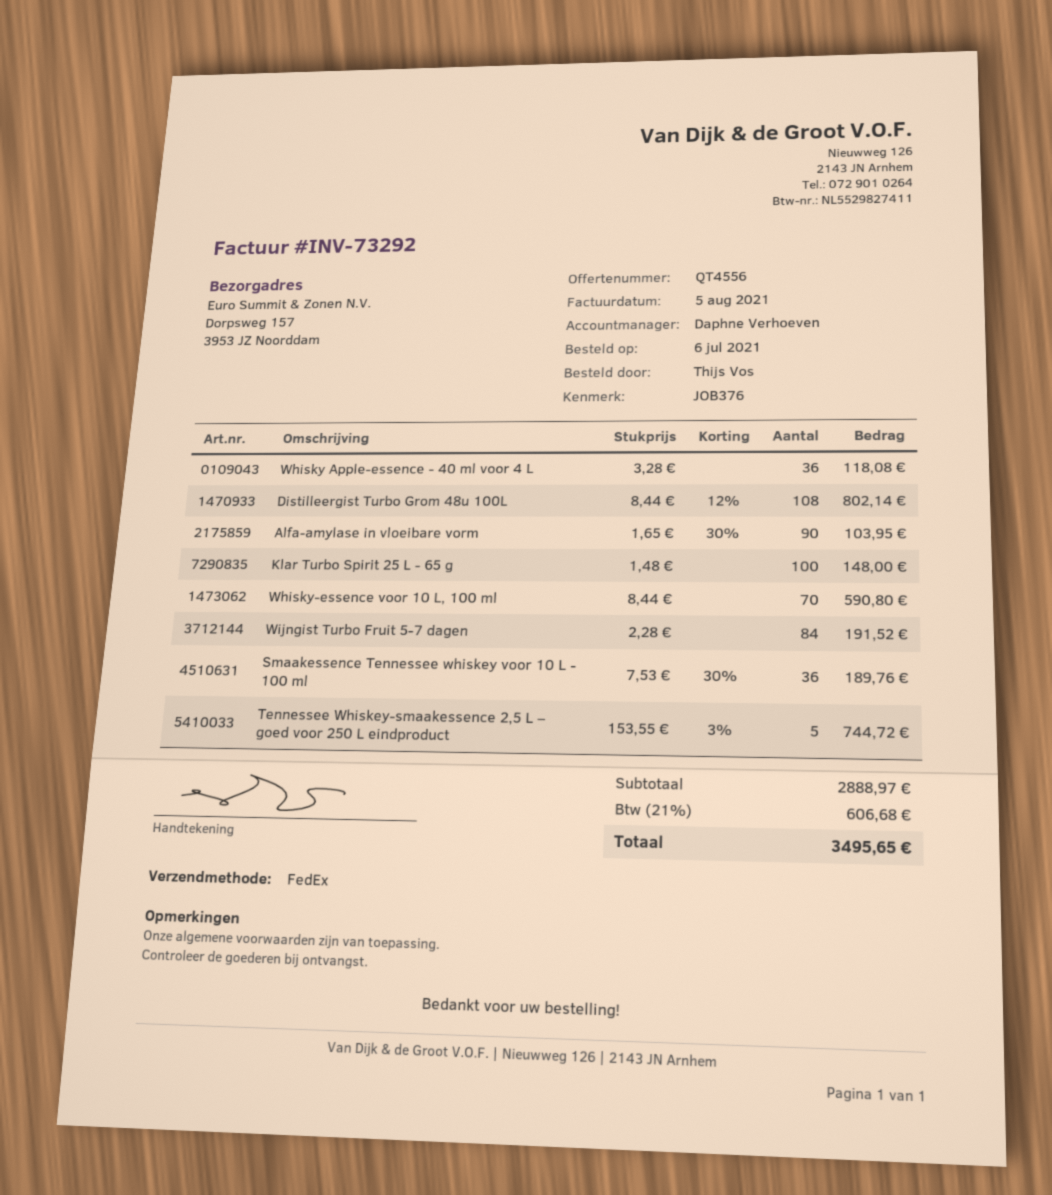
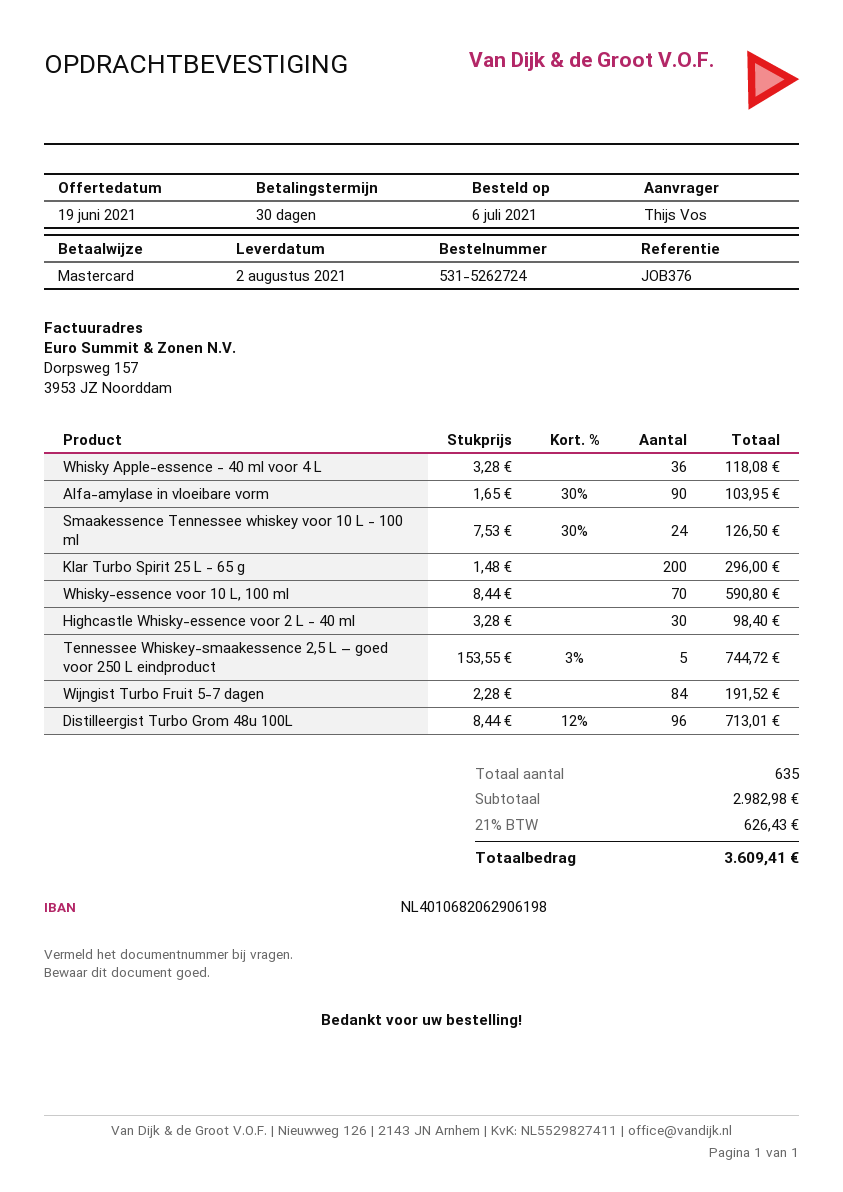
Distilleergist Turbo Grom 48u 100L: 108 x 8.44 - 12% = 802.14 -> 96 x 8.44 - 12% = 713.01
Klar Turbo Spirit 25 L - 65 g: 100 x 1.48 = 148.00 -> 200 x 1.48 = 296.00
Smaakessence Tennessee whiskey voor 10 L - 100 ml: 36 x 7.53 - 30% = 189.76 -> 24 x 7.53 - 30% = 126.50
Highcastle Whisky-essence voor 2 L - 40 ml: none -> 30 x 3.28 = 98.40
subtotal: 2888.97 -> 2982.98
tax: 21% = 606.68 -> 21% = 626.43
total: 3495.65 -> 3609.41

